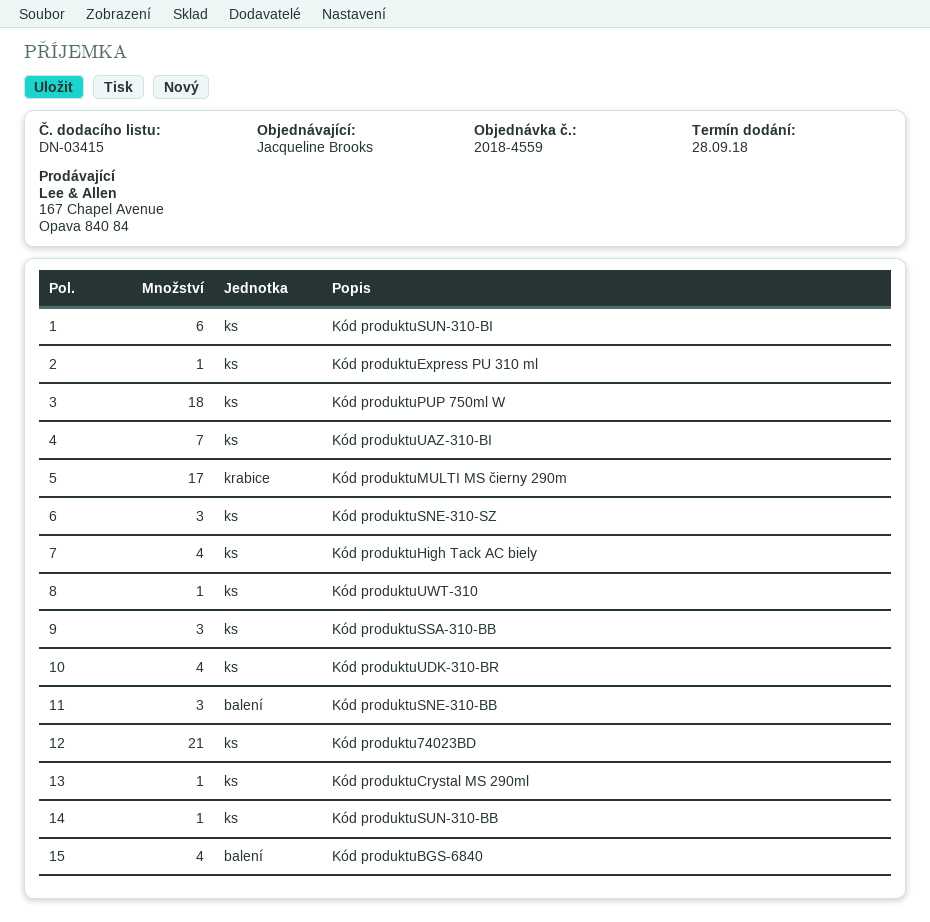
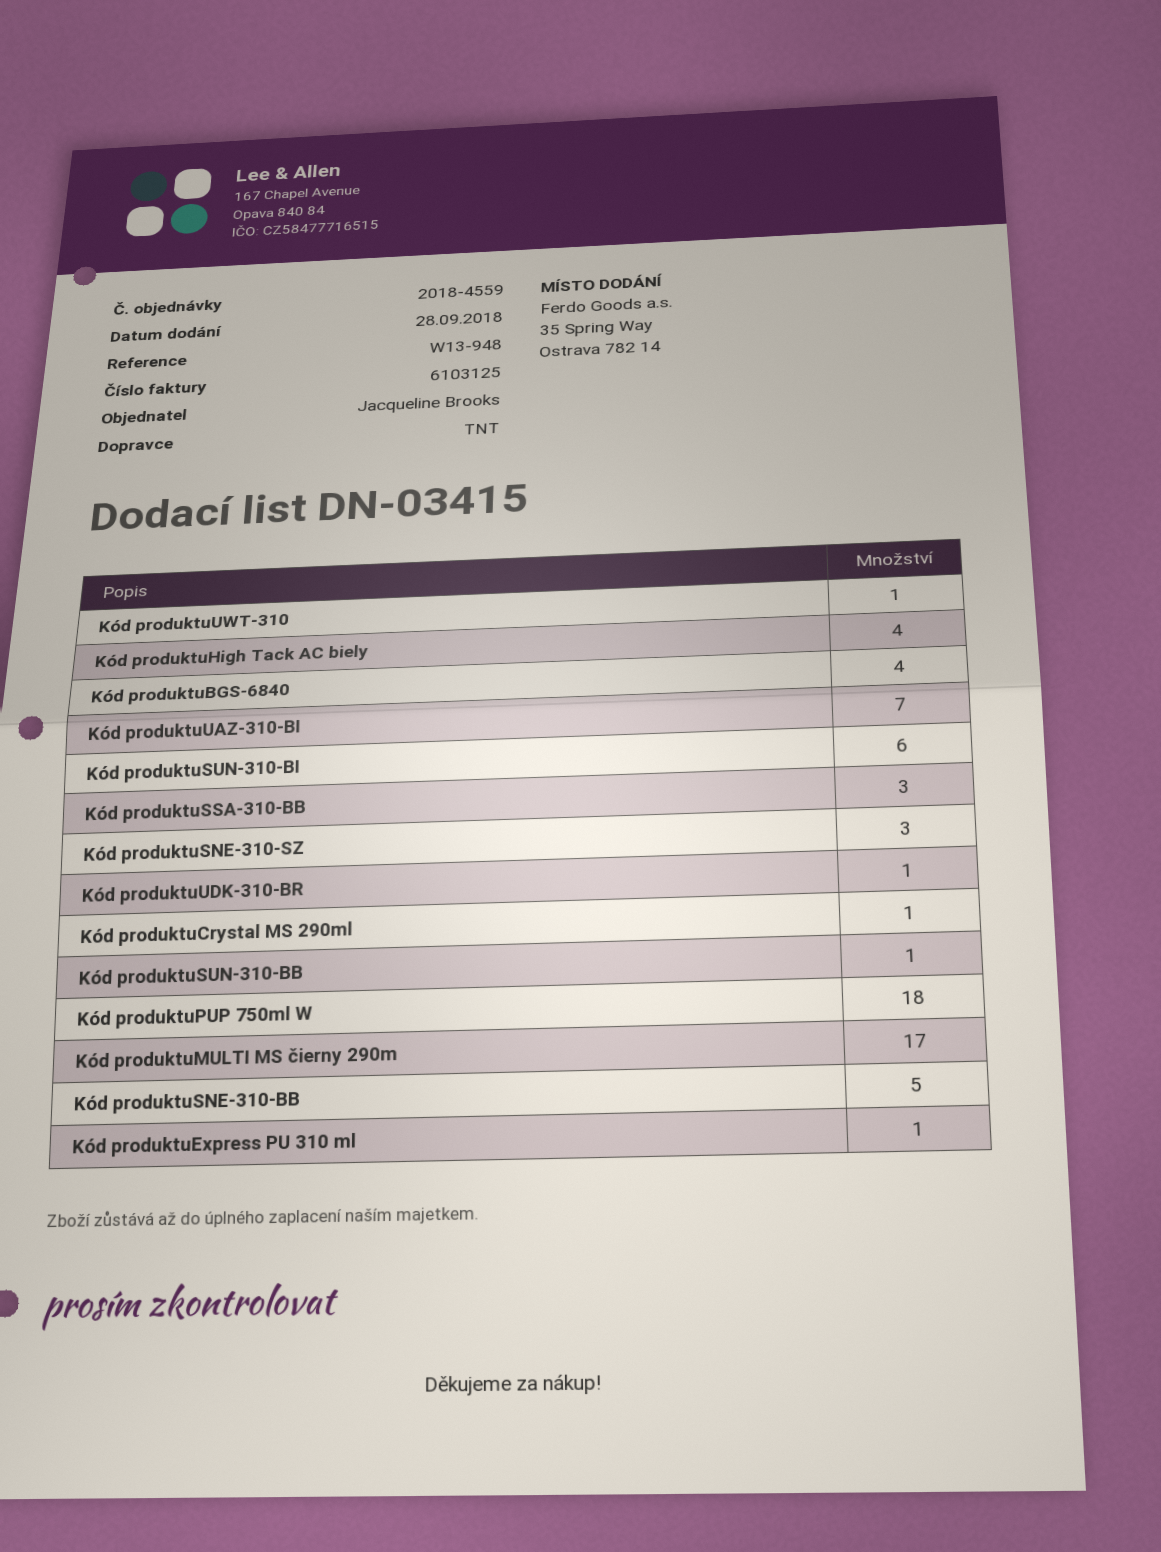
Kód produktuUDK-310-BR: 4 -> 1
Kód produktuSNE-310-BB: 3 -> 5
Kód produktu74023BD: 21 -> none

